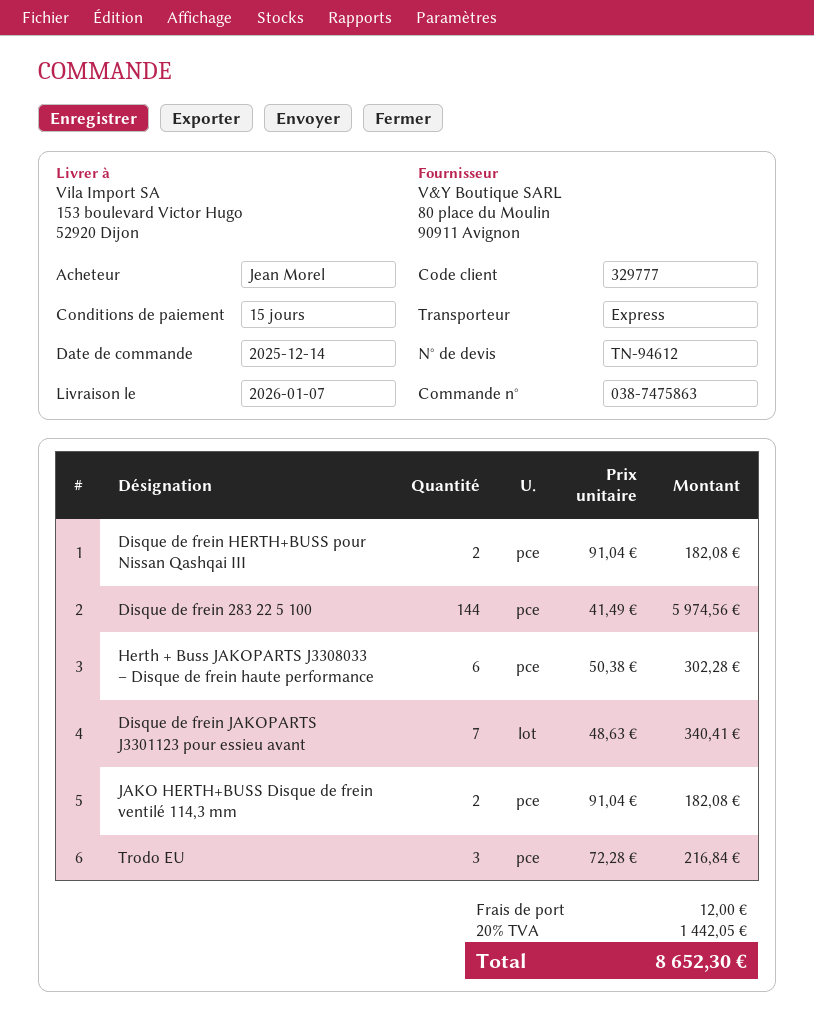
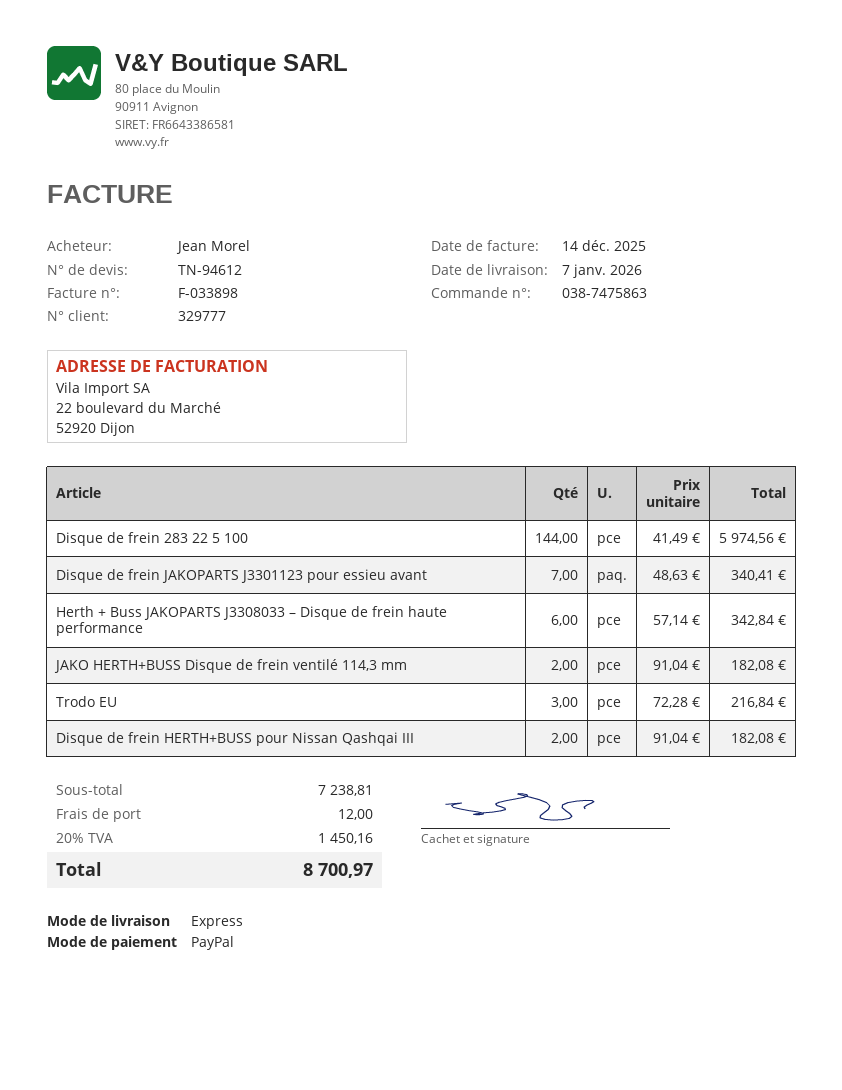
Herth + Buss JAKOPARTS J3308033 – Disque de frein haute performance: 6 x 50.38 = 302.28 -> 6 x 57.14 = 342.84
tax: 20% = 1442.05 -> 20% = 1450.16
total: 8652.30 -> 8700.97

